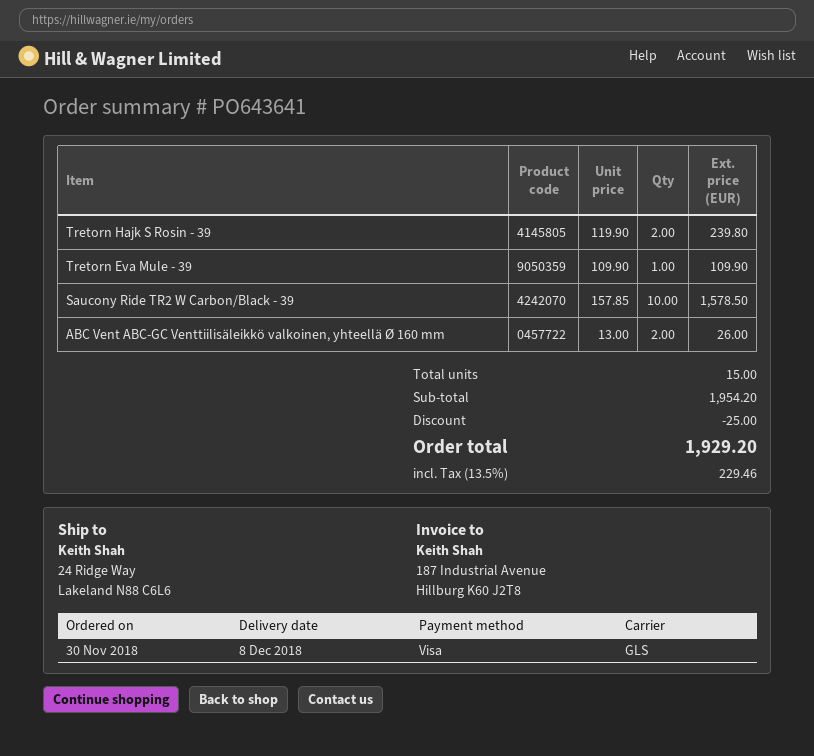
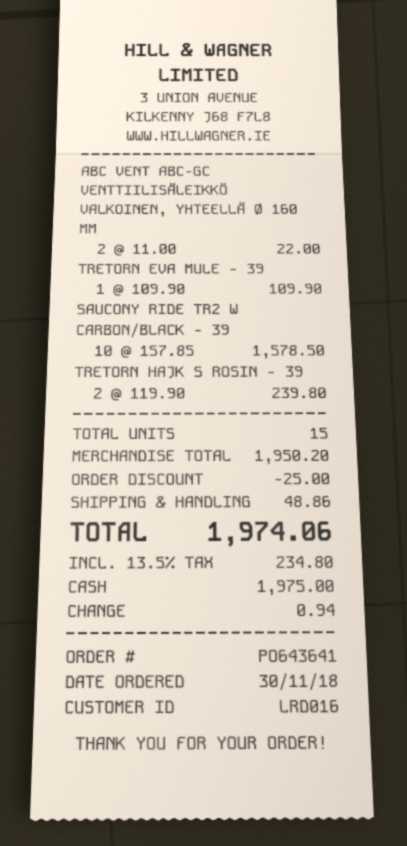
payment method: Visa -> cash
ABC Vent ABC-GC Venttiilisäleikkö valkoinen, yhteellä Ø 160 mm: 2 x 13.00 = 26.00 -> 2 x 11.00 = 22.00
subtotal: 1954.20 -> 1950.20
shipping: none -> 48.86
tax: 13.5% = 229.46 -> 13.5% = 234.80
total: 1929.20 -> 1974.06

